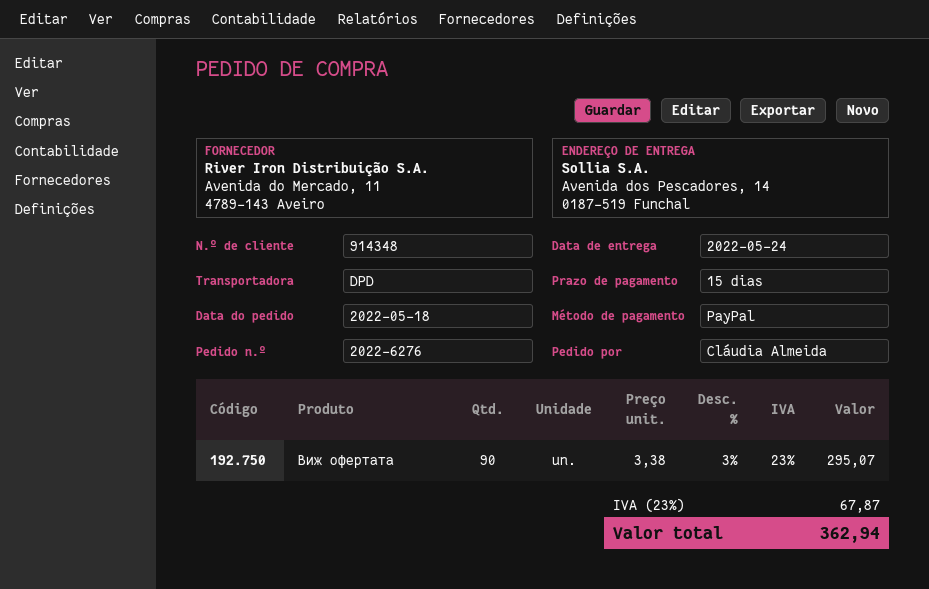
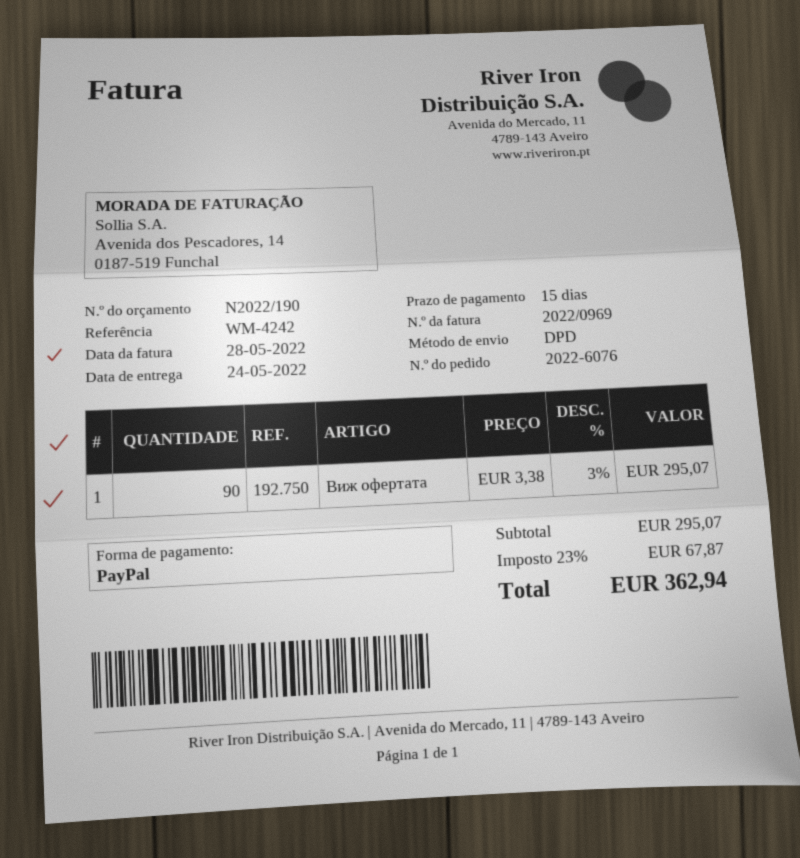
order number: 2022-6276 -> 2022-6076

